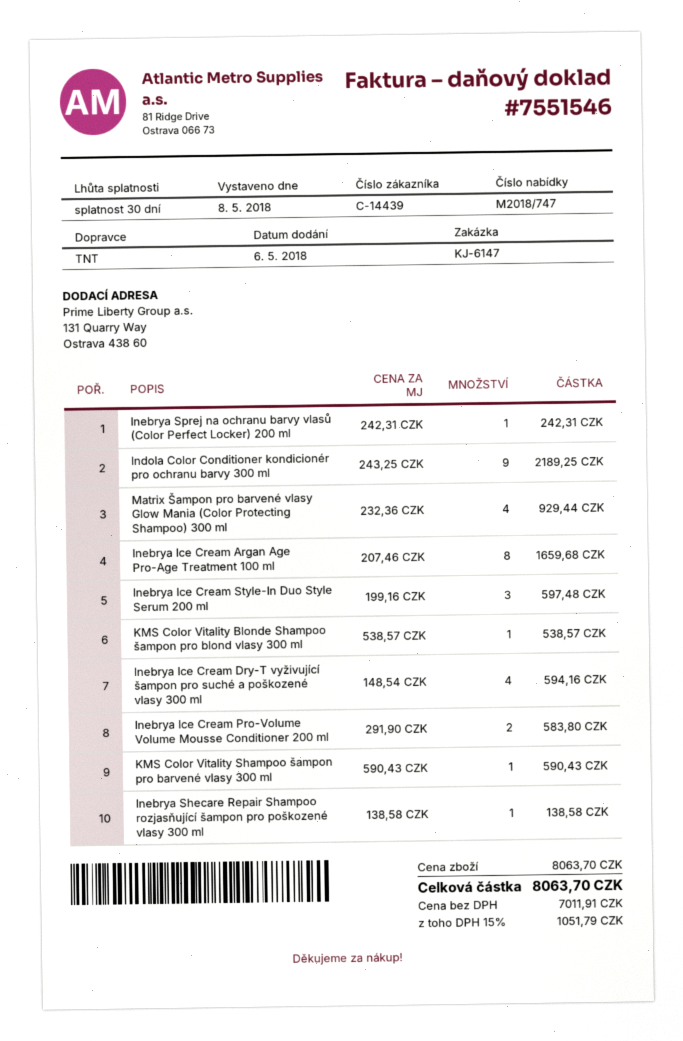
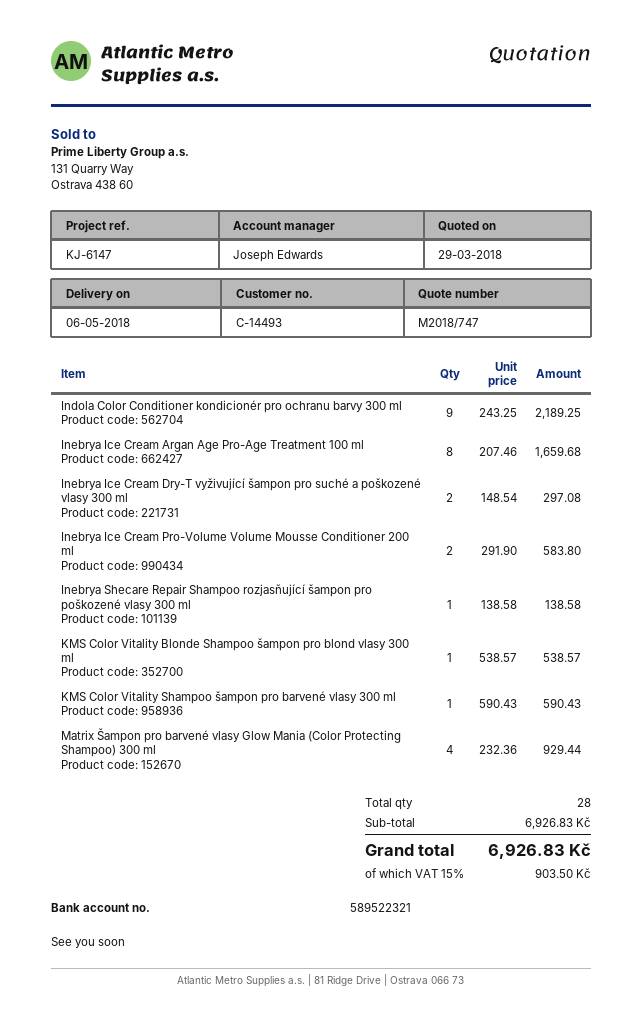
customer number: C-14439 -> C-14493
Inebrya Sprej na ochranu barvy vlasů (Color Perfect Locker) 200 ml: 1 x 242.31 = 242.31 -> none
Inebrya Ice Cream Style-In Duo Style Serum 200 ml: 3 x 199.16 = 597.48 -> none
Inebrya Ice Cream Dry-T vyživující šampon pro suché a poškozené vlasy 300 ml: 4 x 148.54 = 594.16 -> 2 x 148.54 = 297.08
subtotal: 8063.70 -> 6926.83
tax: 15% = 1051.79 -> 15% = 903.50
total: 8063.70 -> 6926.83

